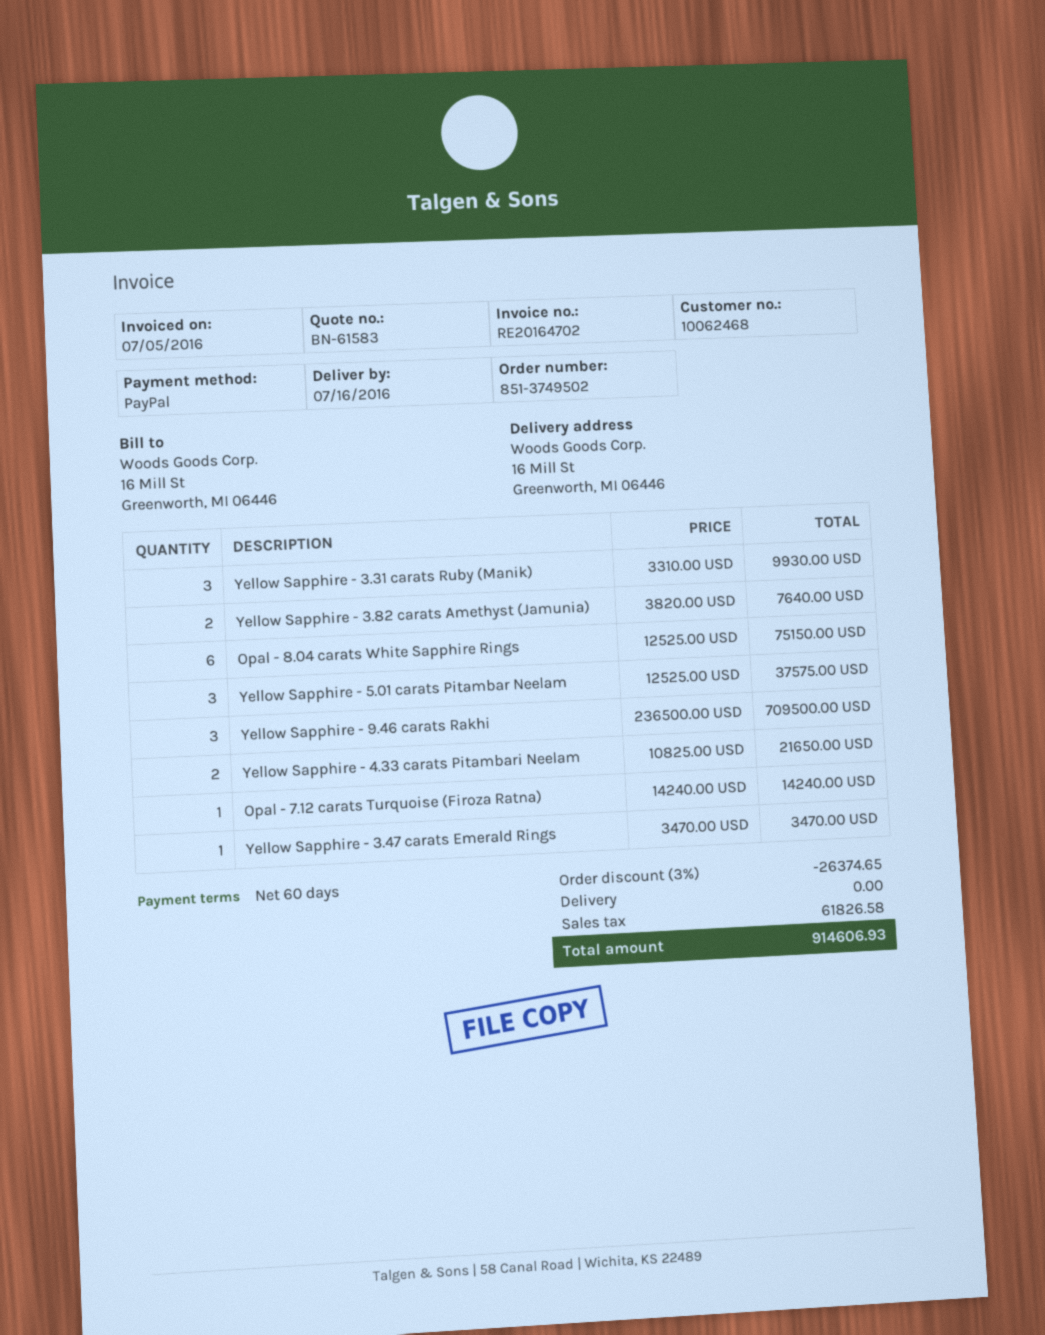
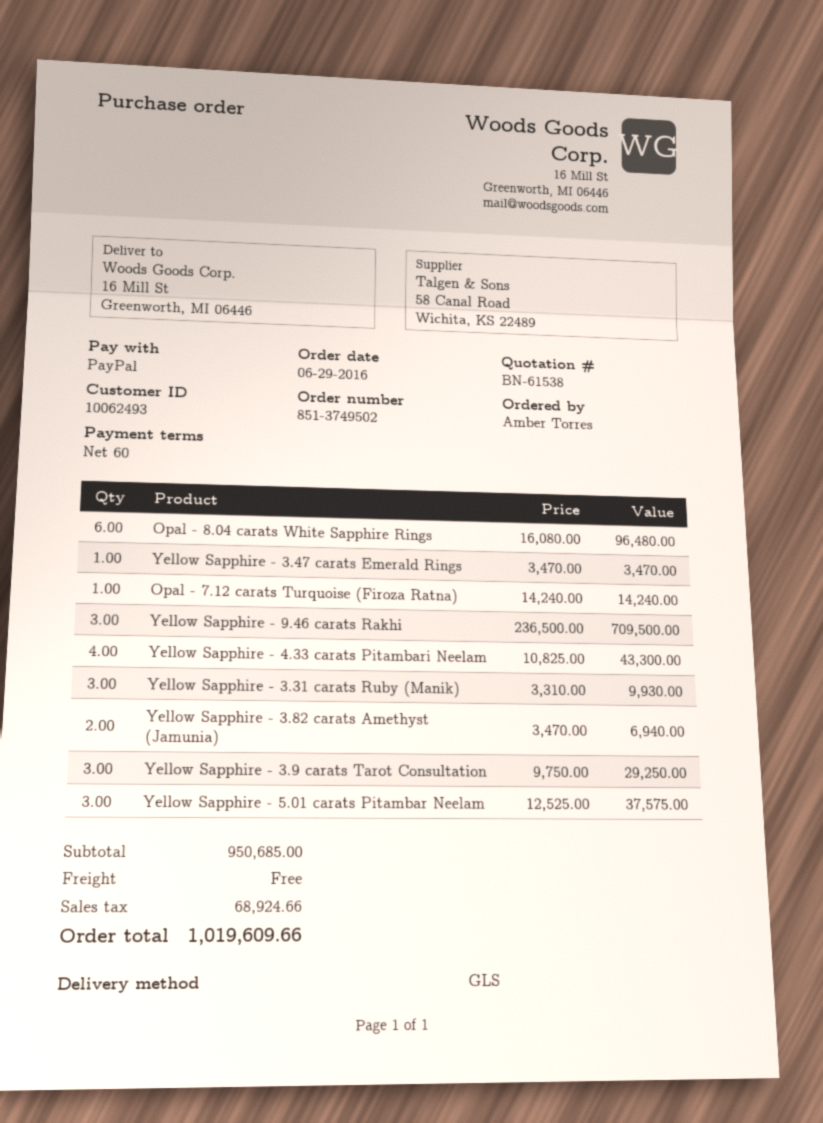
quote number: BN-61583 -> BN-61538
customer number: 10062468 -> 10062493
Yellow Sapphire - 3.82 carats Amethyst (Jamunia): 2 x 3820.00 = 7640.00 -> 2 x 3470.00 = 6940.00
Opal - 8.04 carats White Sapphire Rings: 6 x 12525.00 = 75150.00 -> 6 x 16080.00 = 96480.00
Yellow Sapphire - 4.33 carats Pitambari Neelam: 2 x 10825.00 = 21650.00 -> 4 x 10825.00 = 43300.00
Yellow Sapphire - 3.9 carats Tarot Consultation: none -> 3 x 9750.00 = 29250.00
discount: 3% = 26374.65 -> none
tax: 61826.58 -> 68924.66
total: 914606.93 -> 1019609.66

